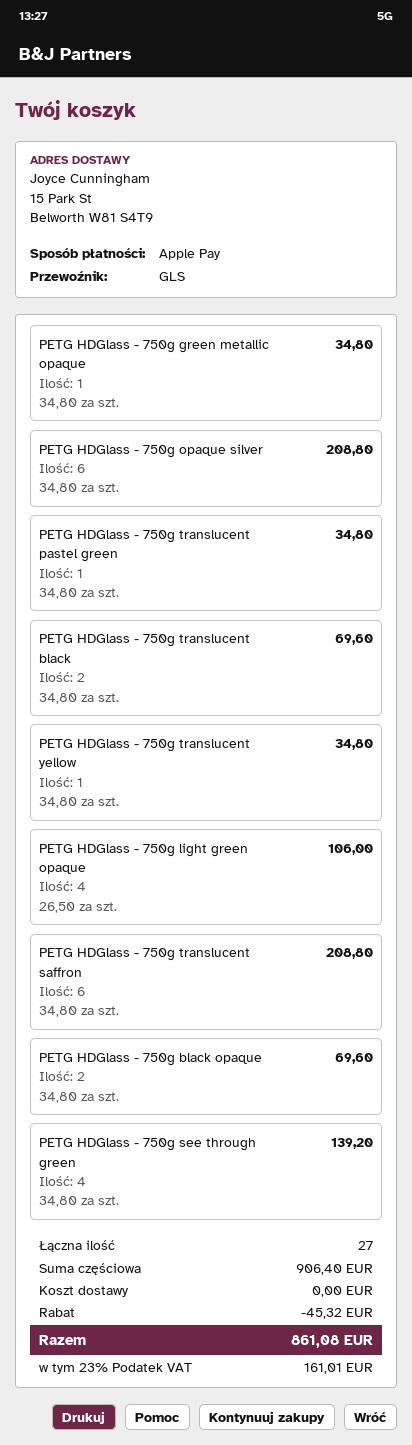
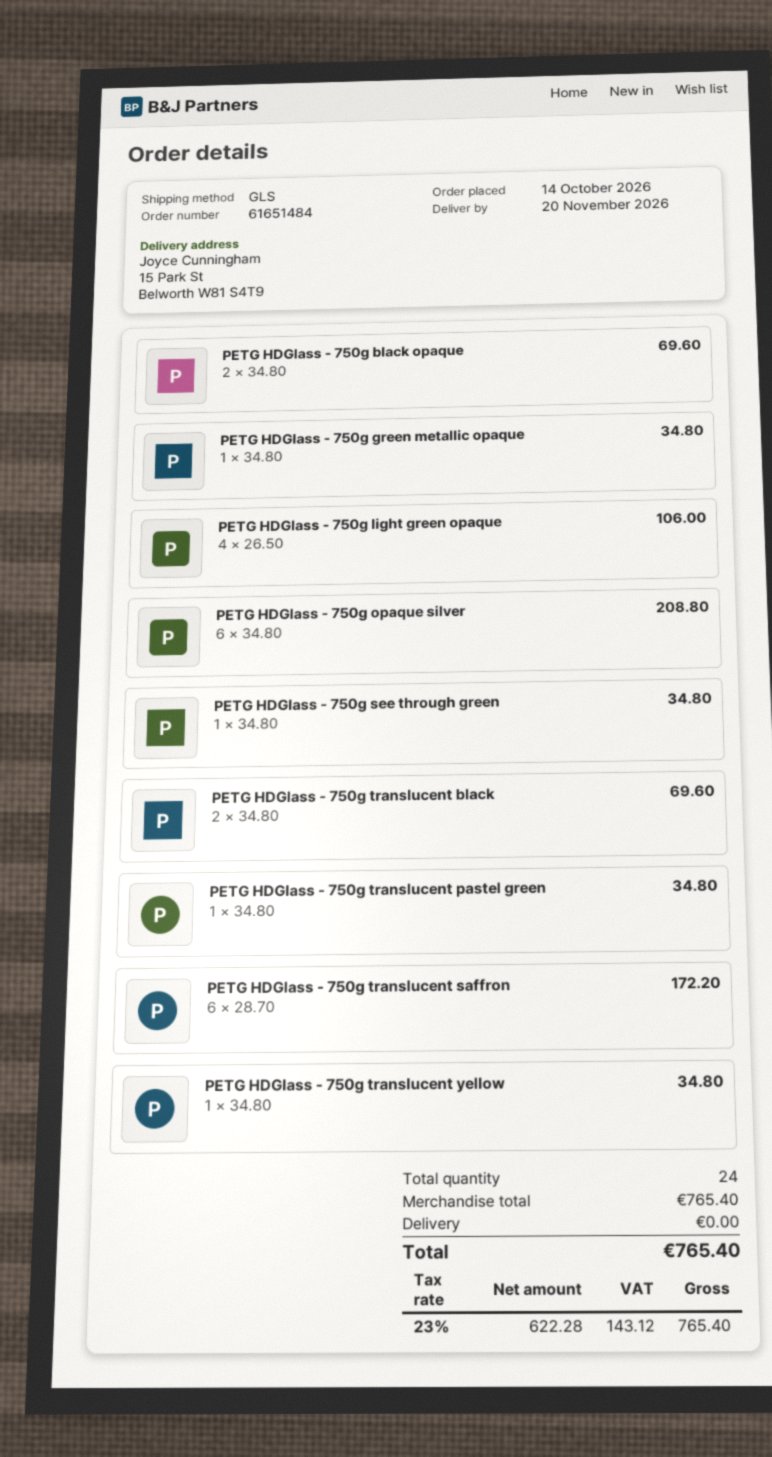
PETG HDGlass - 750g translucent saffron: 6 x 34.80 = 208.80 -> 6 x 28.70 = 172.20
PETG HDGlass - 750g see through green: 4 x 34.80 = 139.20 -> 1 x 34.80 = 34.80
total quantity: 27 -> 24
subtotal: 906.40 -> 765.40
discount: 45.32 -> none
tax: 23% = 161.01 -> 23% = 143.12
total: 861.08 -> 765.40

